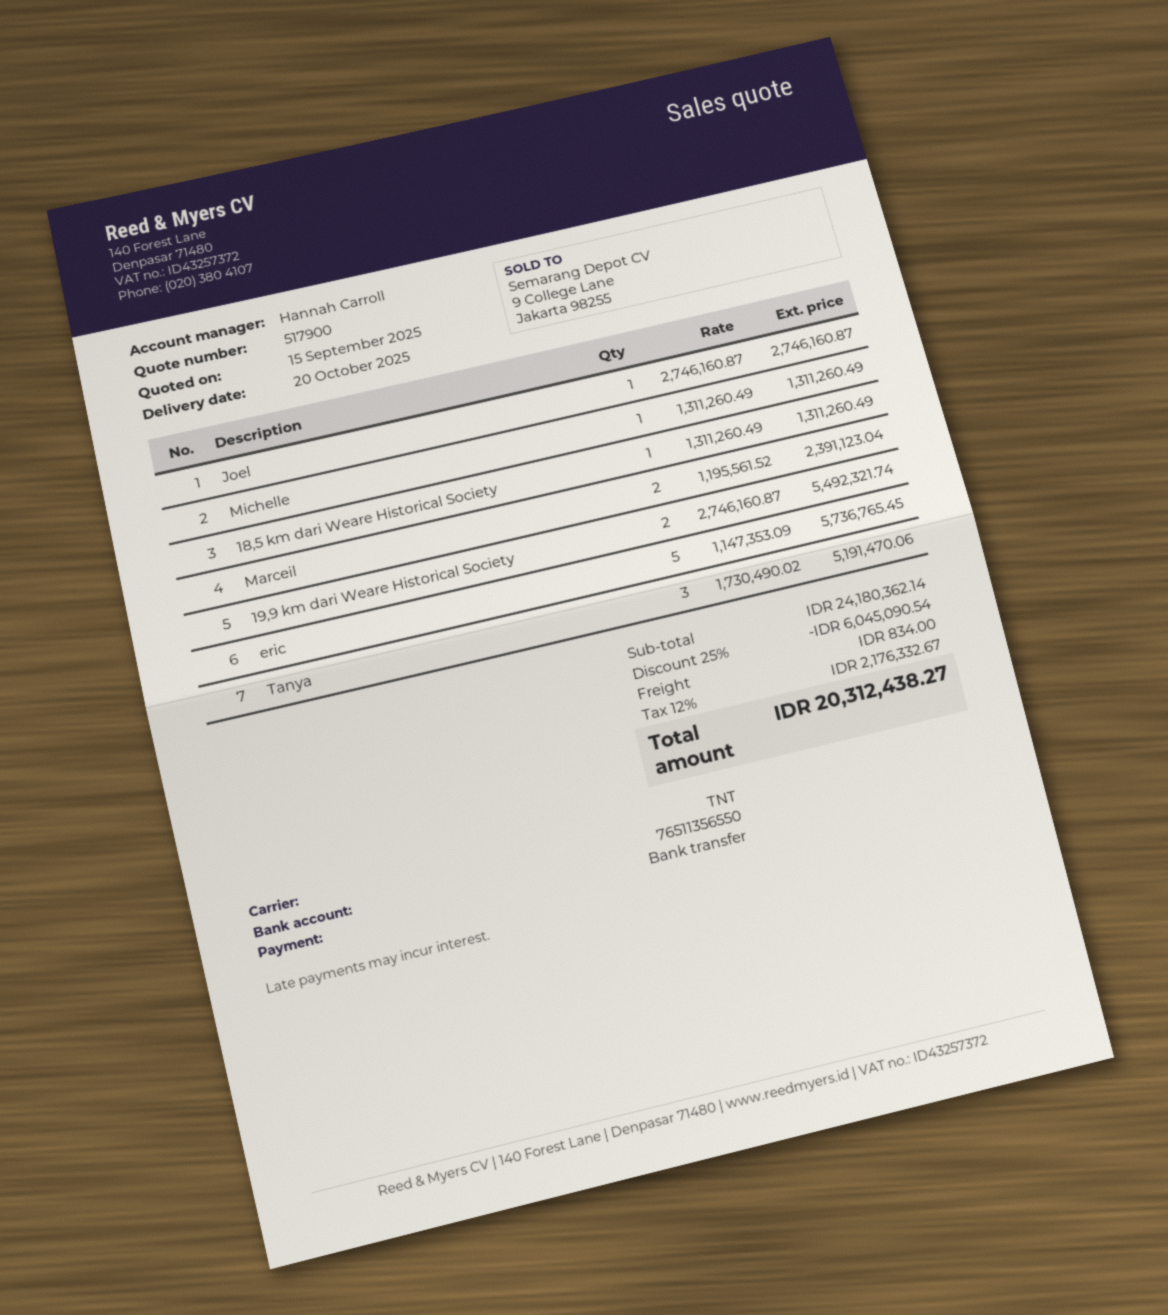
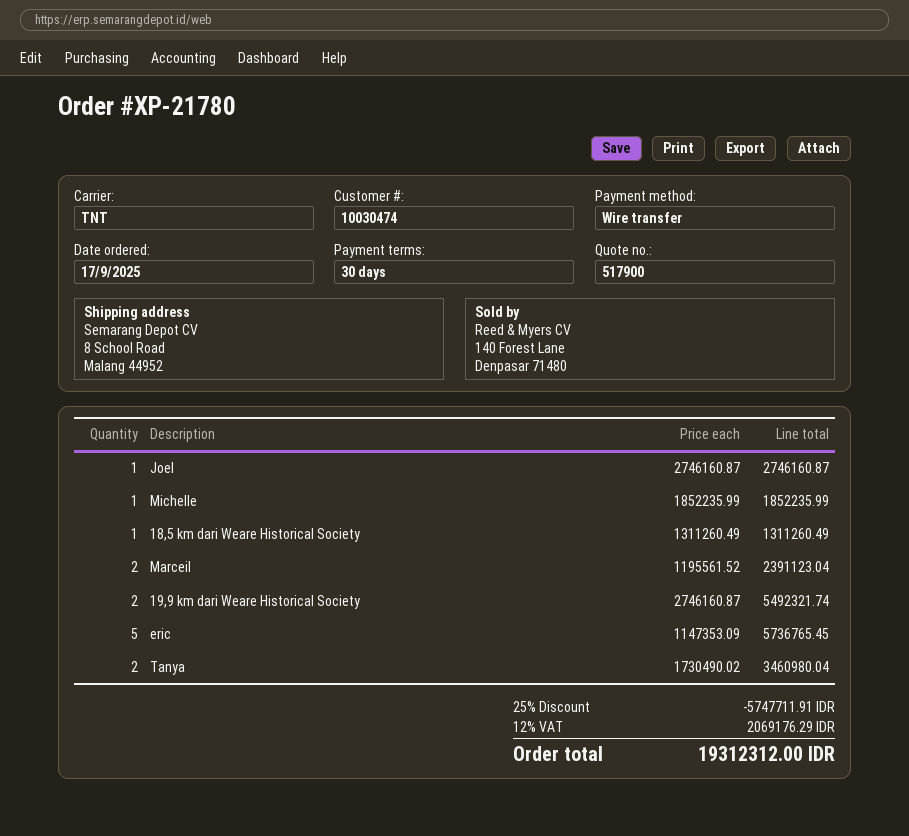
Michelle: 1 x 1311260.49 = 1311260.49 -> 1 x 1852235.99 = 1852235.99
Tanya: 3 x 1730490.02 = 5191470.06 -> 2 x 1730490.02 = 3460980.04
discount: 25% = 6045090.54 -> 25% = 5747711.91
shipping: 834.00 -> none
tax: 12% = 2176332.67 -> 12% = 2069176.29
total: 20312438.27 -> 19312312.00

